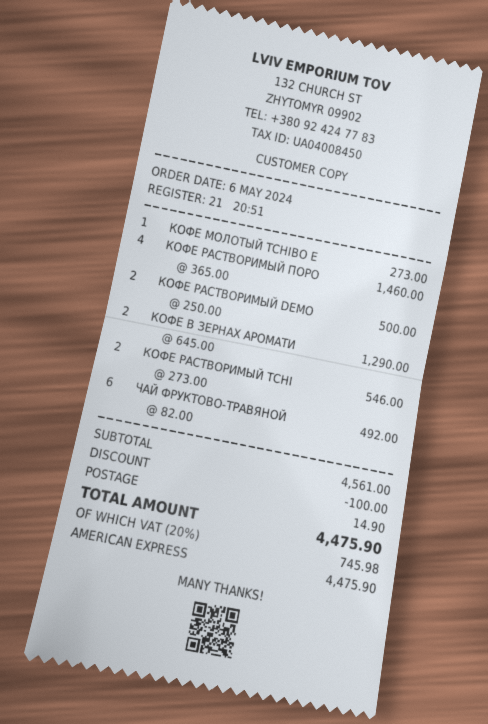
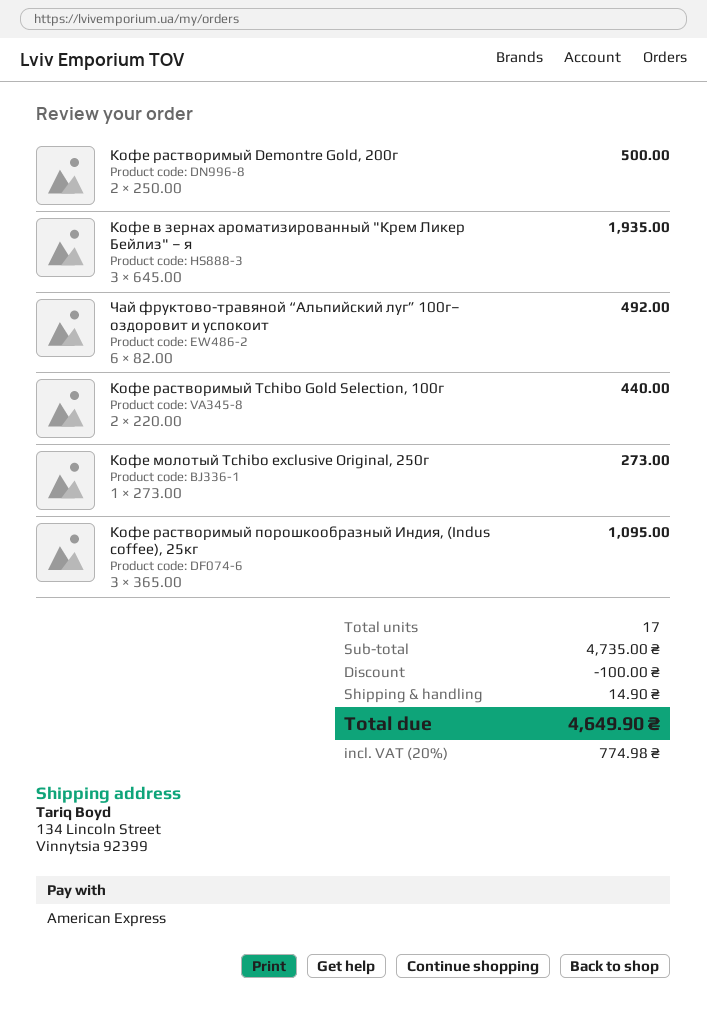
КОФЕ РАСТВОРИМЫЙ ПОРО: 4 x 365.00 = 1460.00 -> 3 x 365.00 = 1095.00
КОФЕ В ЗЕРНАХ АРОМАТИ: 2 x 645.00 = 1290.00 -> 3 x 645.00 = 1935.00
КОФЕ РАСТВОРИМЫЙ TCHI: 2 x 273.00 = 546.00 -> 2 x 220.00 = 440.00
subtotal: 4561.00 -> 4735.00
tax: 20% = 745.98 -> 20% = 774.98
total: 4475.90 -> 4649.90

